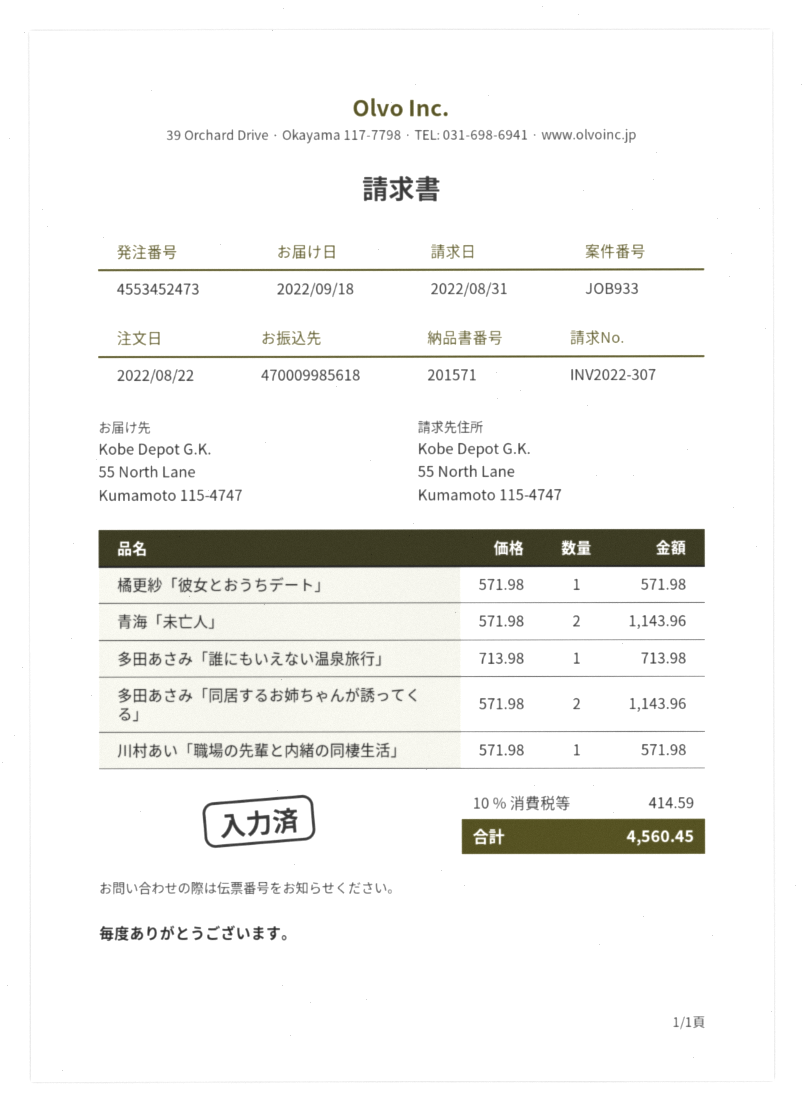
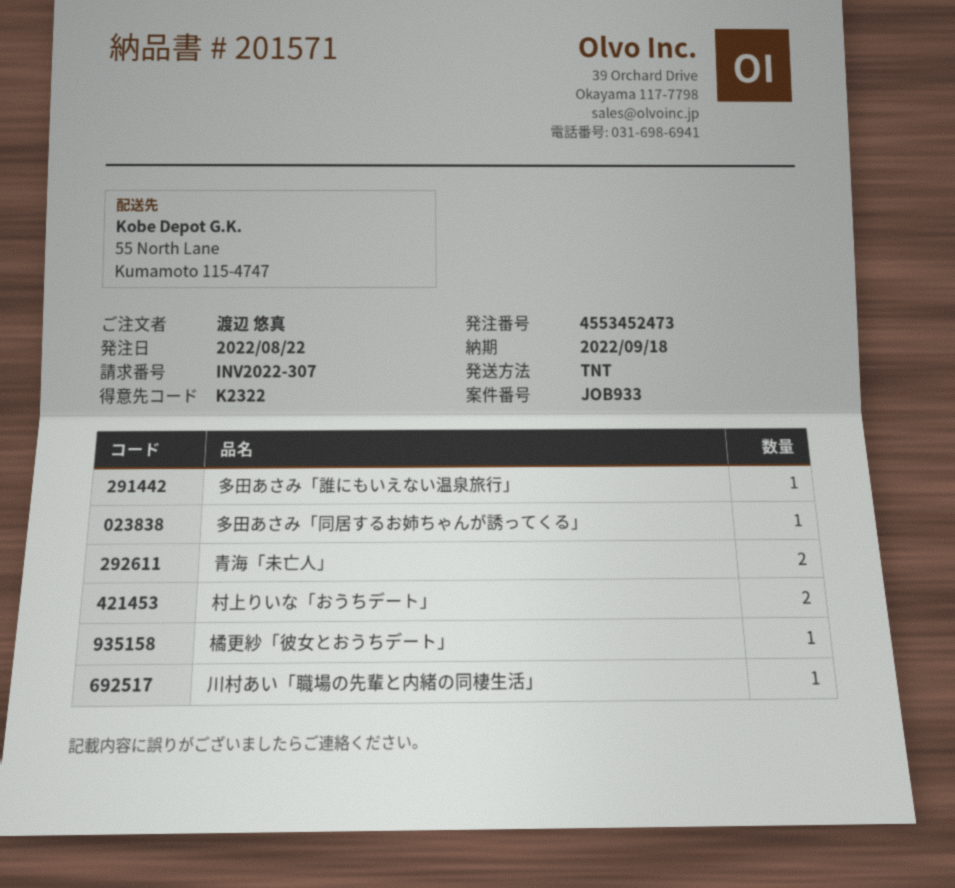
多田あさみ「同居するお姉ちゃんが誘ってくる」: 2 -> 1
村上りいな「おうちデート」: none -> 2

